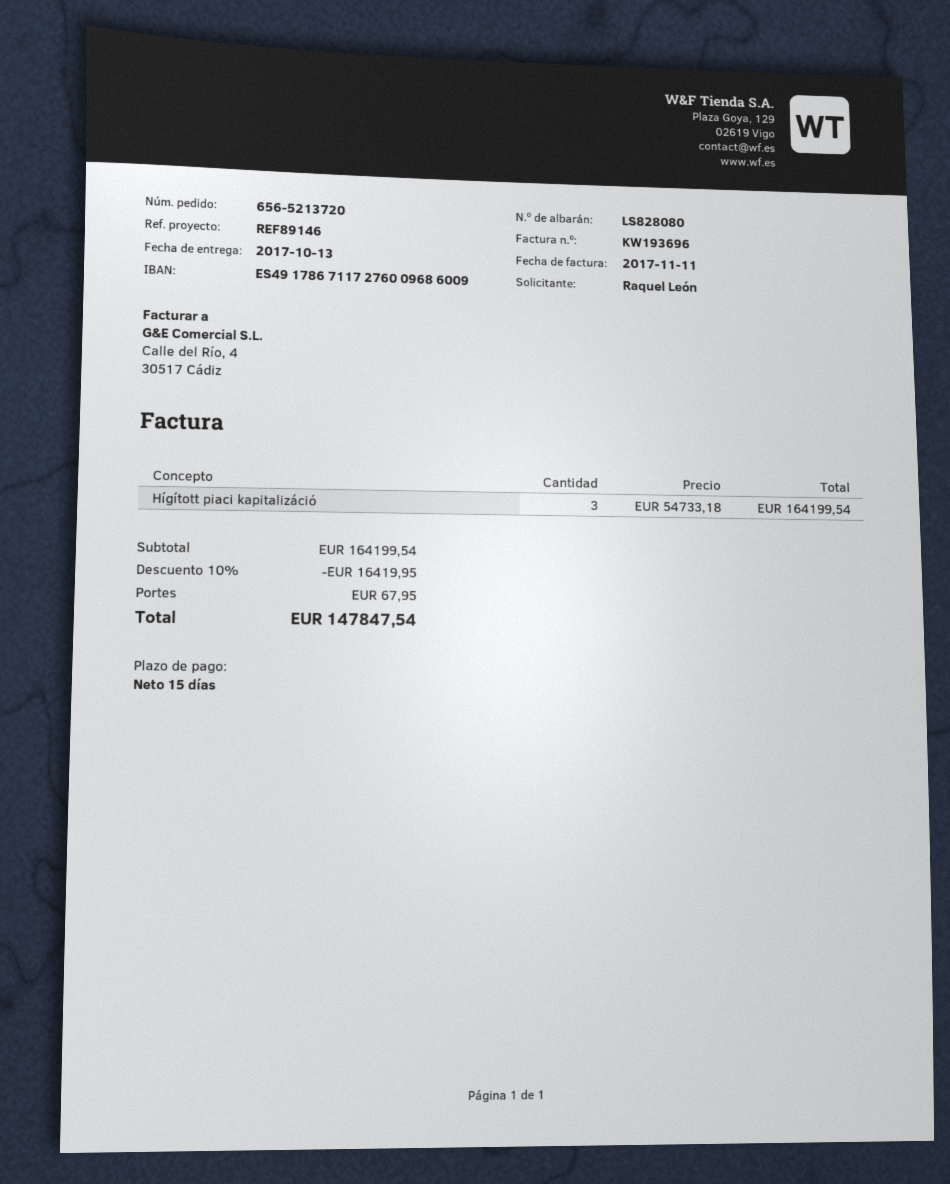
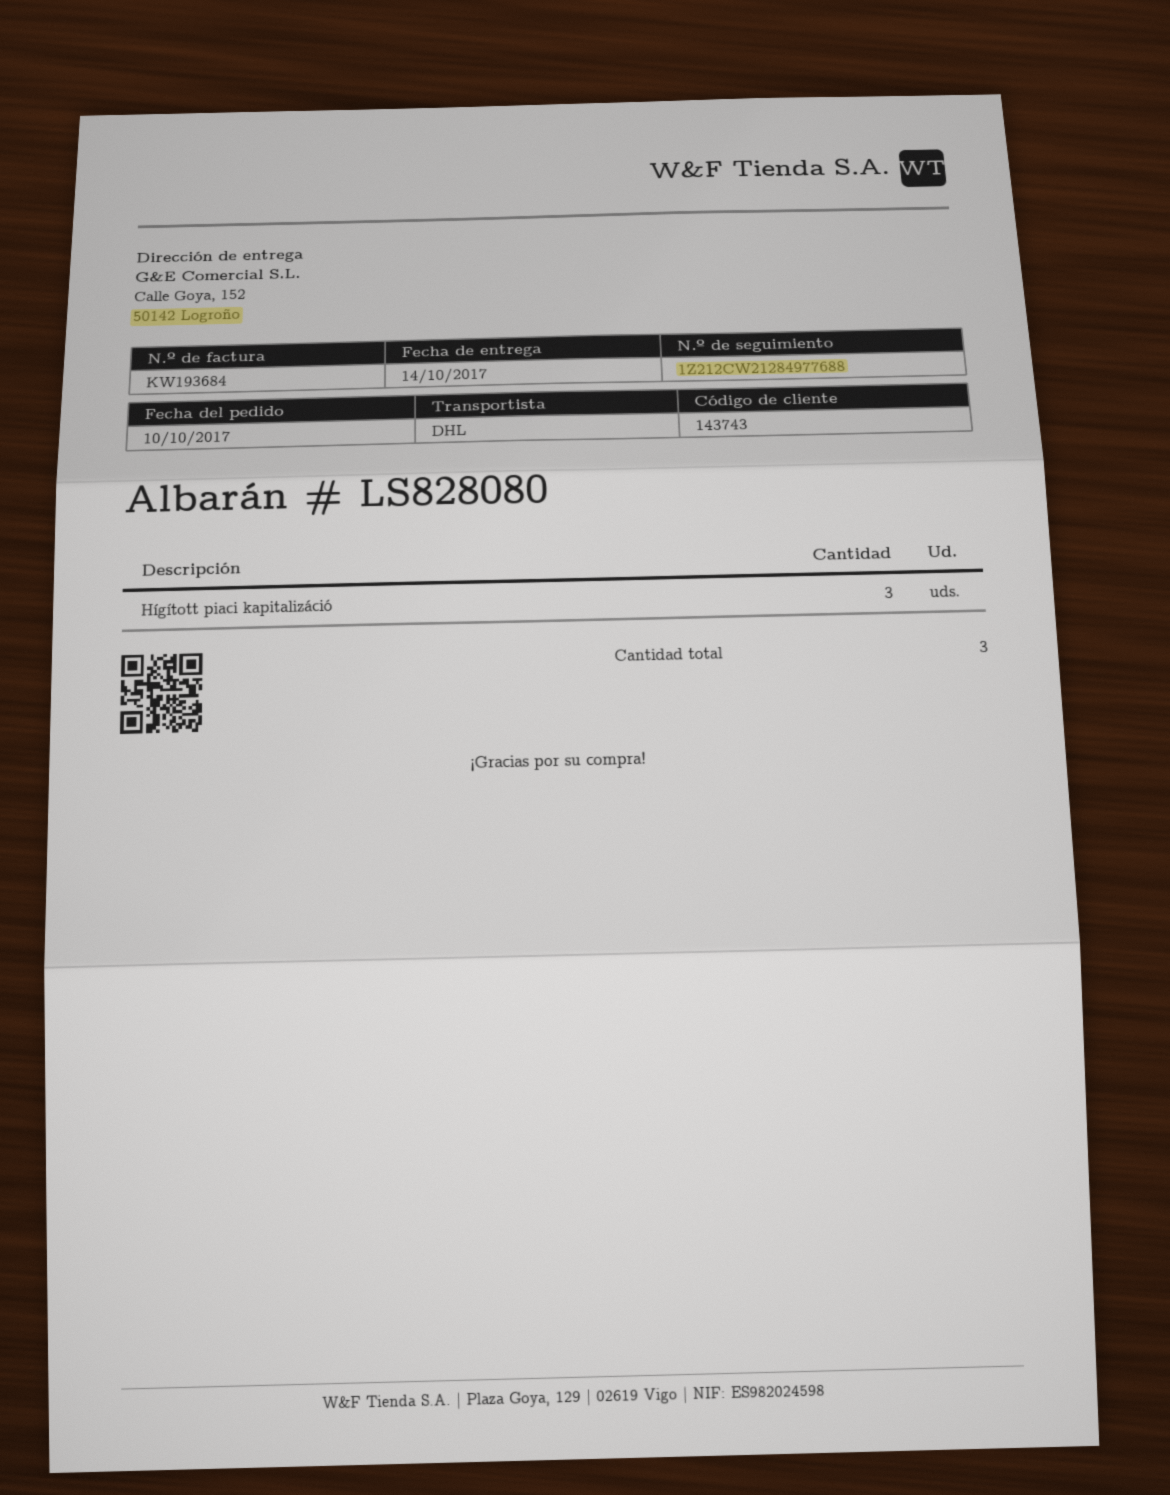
delivery date: 2017-10-13 -> 2017-10-14
invoice number: KW193696 -> KW193684

